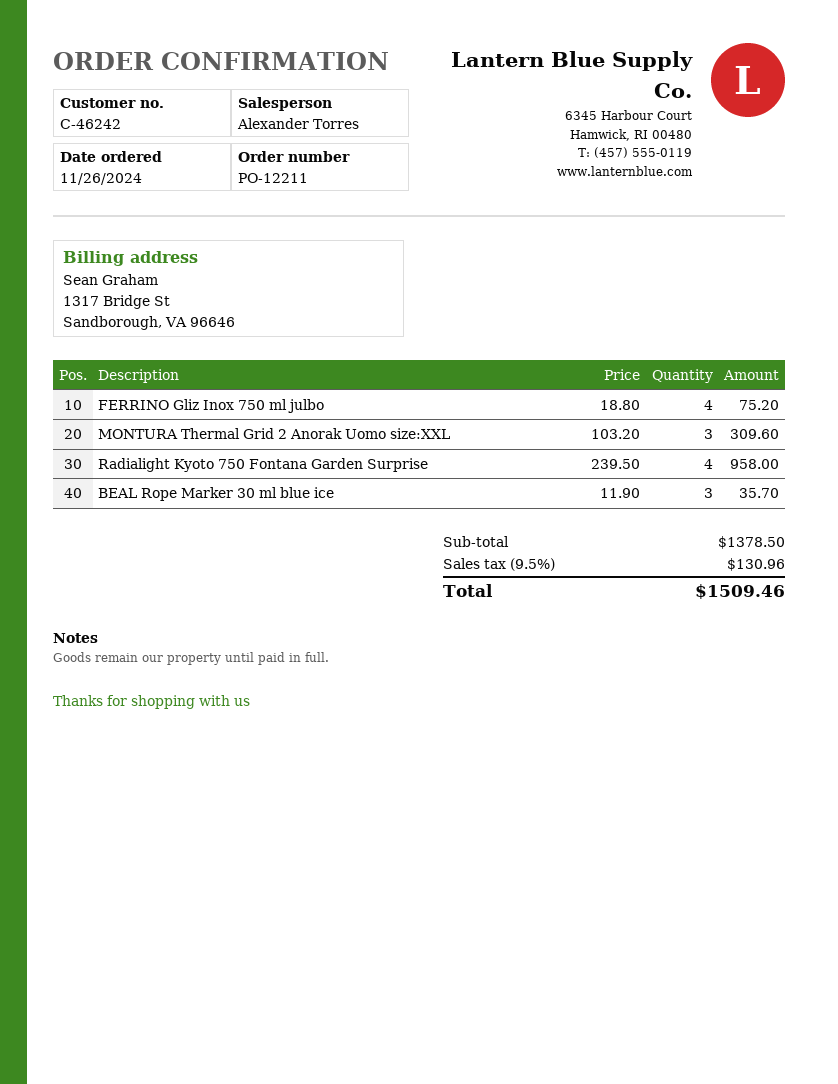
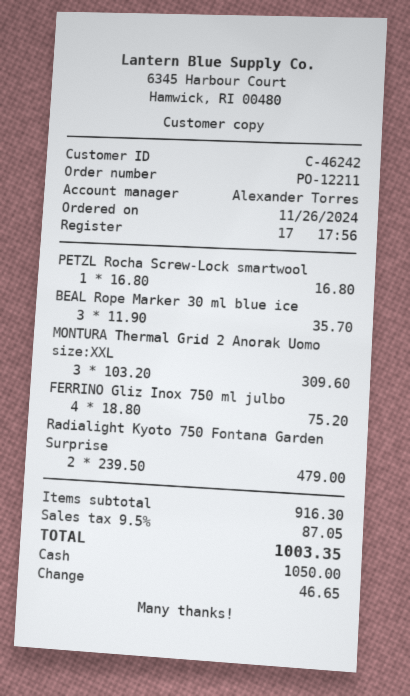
Radialight Kyoto 750 Fontana Garden Surprise: 4 x 239.50 = 958.00 -> 2 x 239.50 = 479.00
PETZL Rocha Screw-Lock smartwool: none -> 1 x 16.80 = 16.80
subtotal: 1378.50 -> 916.30
tax: 9.5% = 130.96 -> 9.5% = 87.05
total: 1509.46 -> 1003.35

